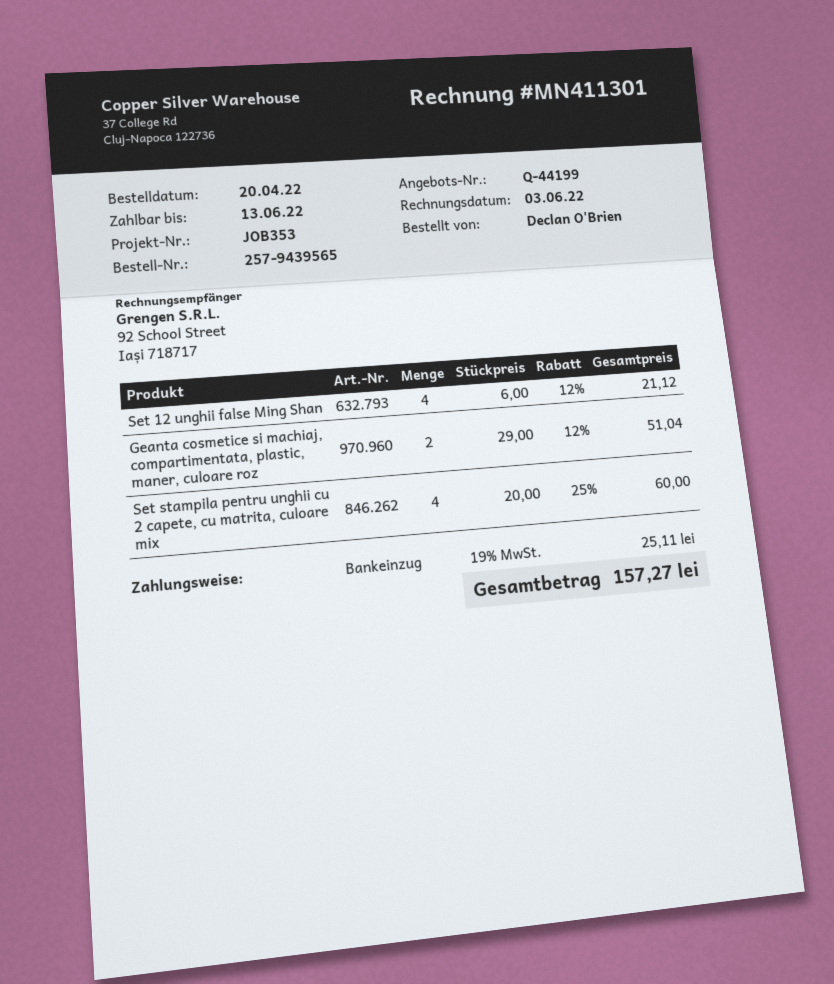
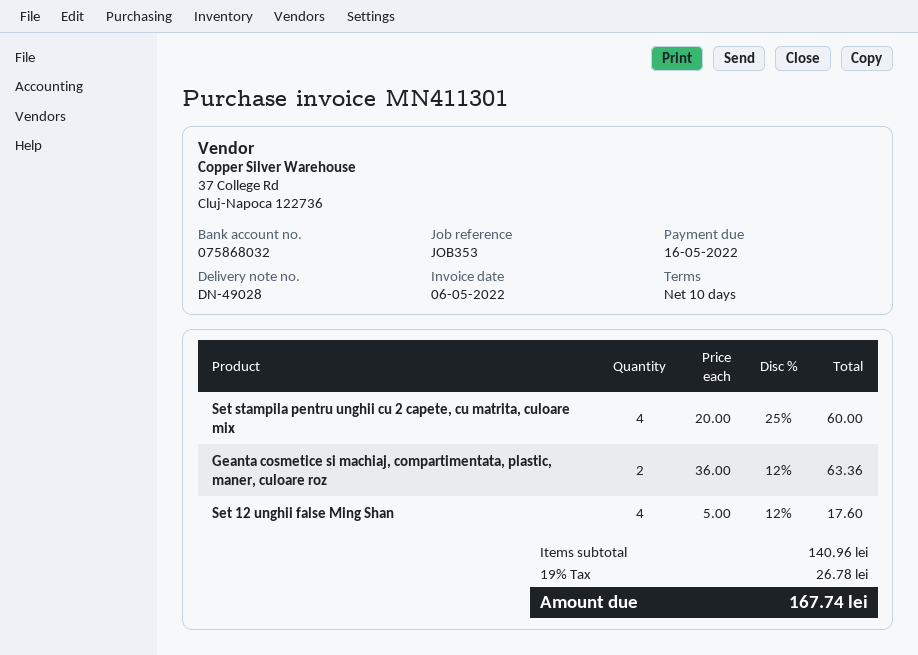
invoice date: 2022-06-03 -> 2022-05-06
due date: 2022-06-13 -> 2022-05-16
Set 12 unghii false Ming Shan: 4 x 6.00 - 12% = 21.12 -> 4 x 5.00 - 12% = 17.60
Geanta cosmetice si machiaj, compartimentata, plastic, maner, culoare roz: 2 x 29.00 - 12% = 51.04 -> 2 x 36.00 - 12% = 63.36
tax: 19% = 25.11 -> 19% = 26.78
total: 157.27 -> 167.74

